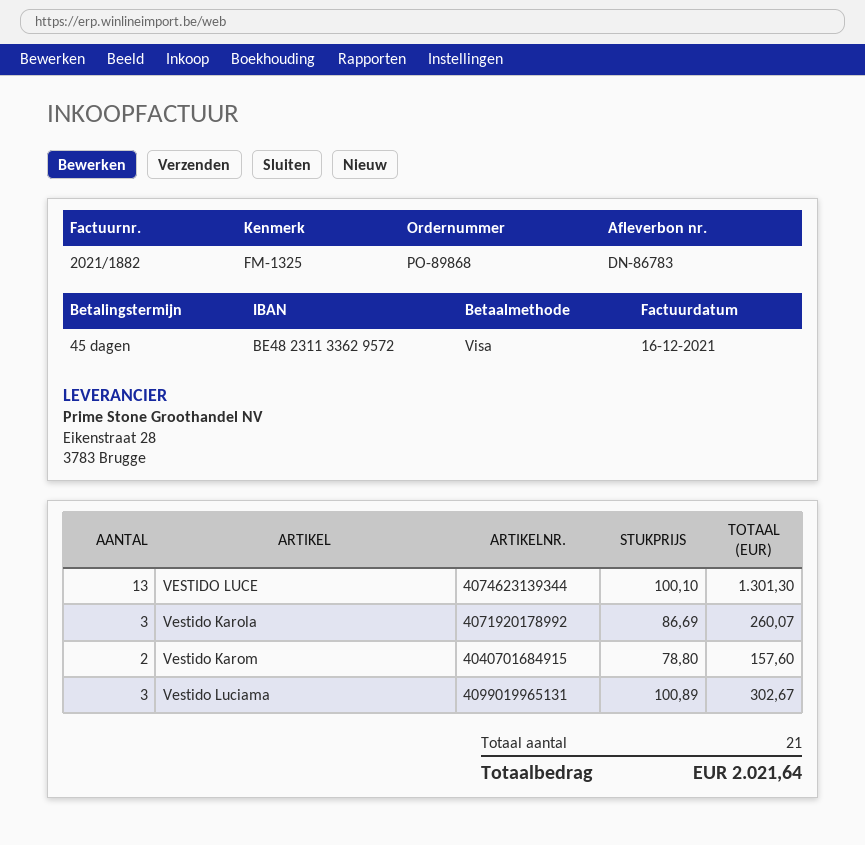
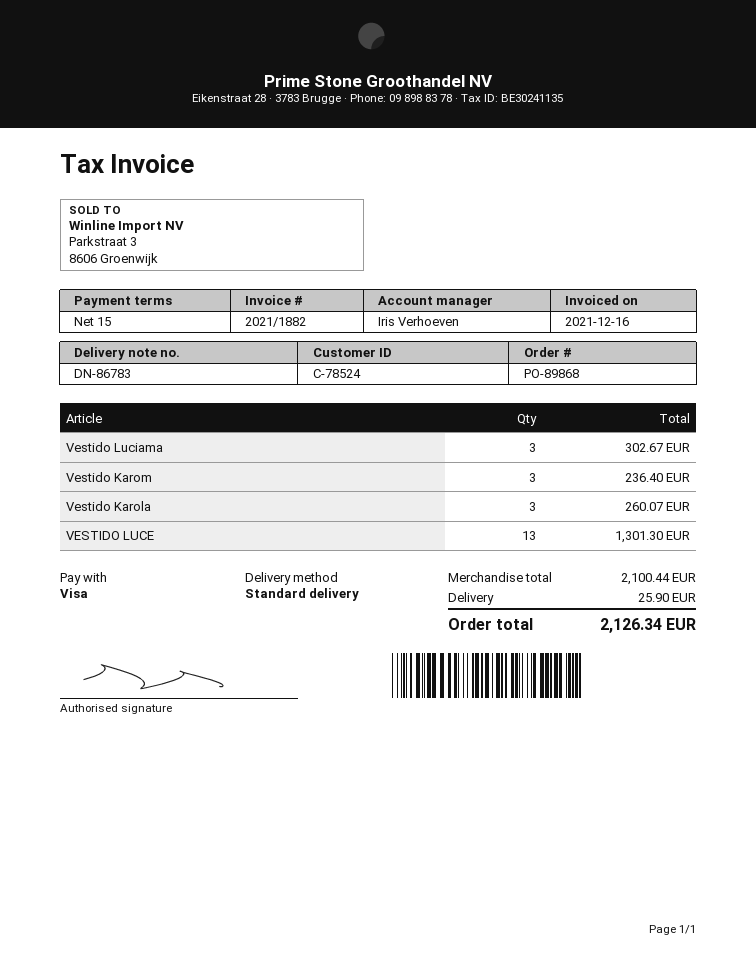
payment terms: 45 days -> 15 days
Vestido Karom: 2 for 157.60 -> 3 for 236.40
shipping: none -> 25.90
total: 2021.64 -> 2126.34

